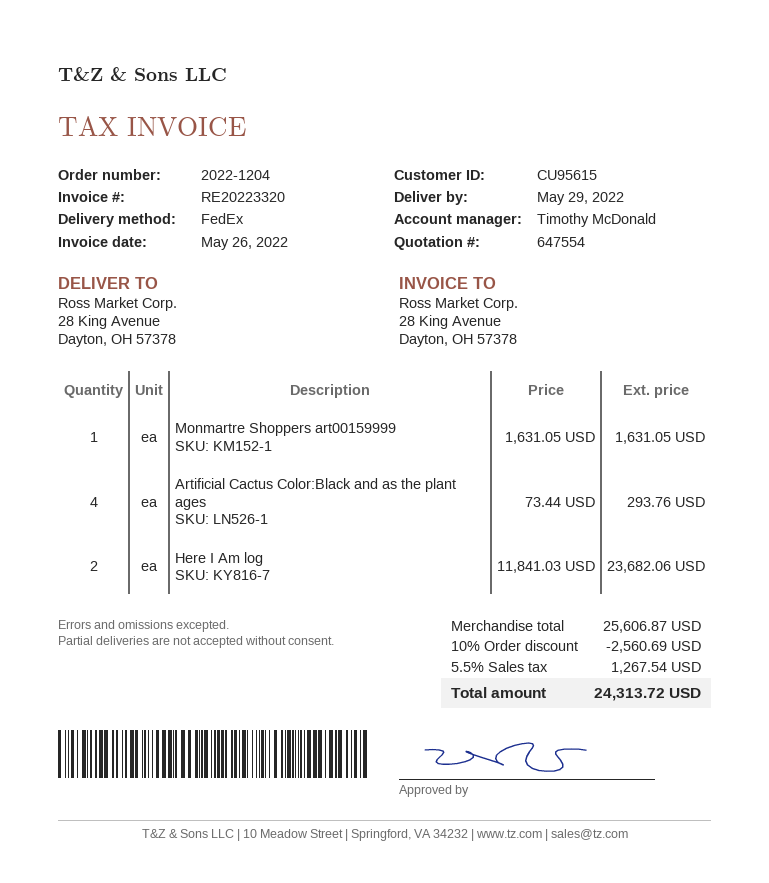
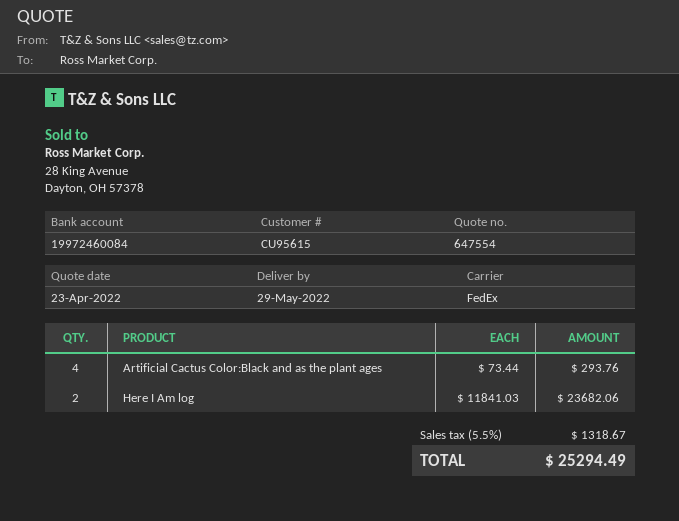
Monmartre Shoppers art00159999: 1 x 1631.05 = 1631.05 -> none
discount: 10% = 2560.69 -> none
tax: 5.5% = 1267.54 -> 5.5% = 1318.67
total: 24313.72 -> 25294.49

